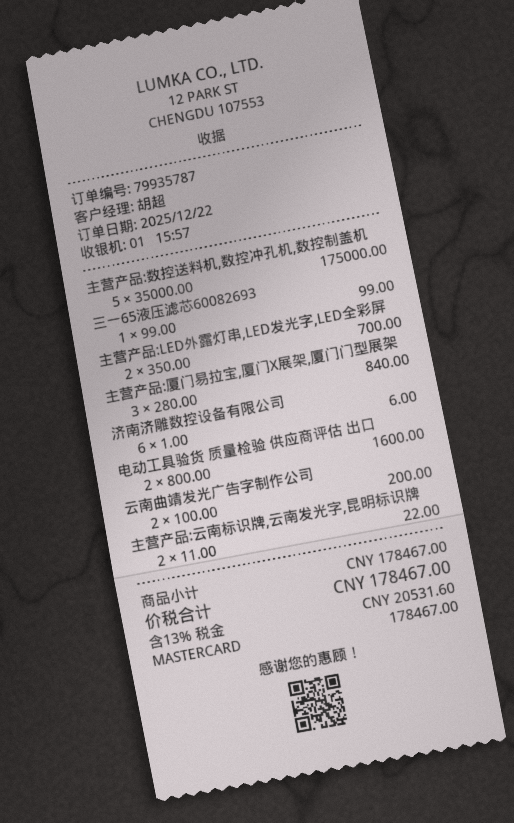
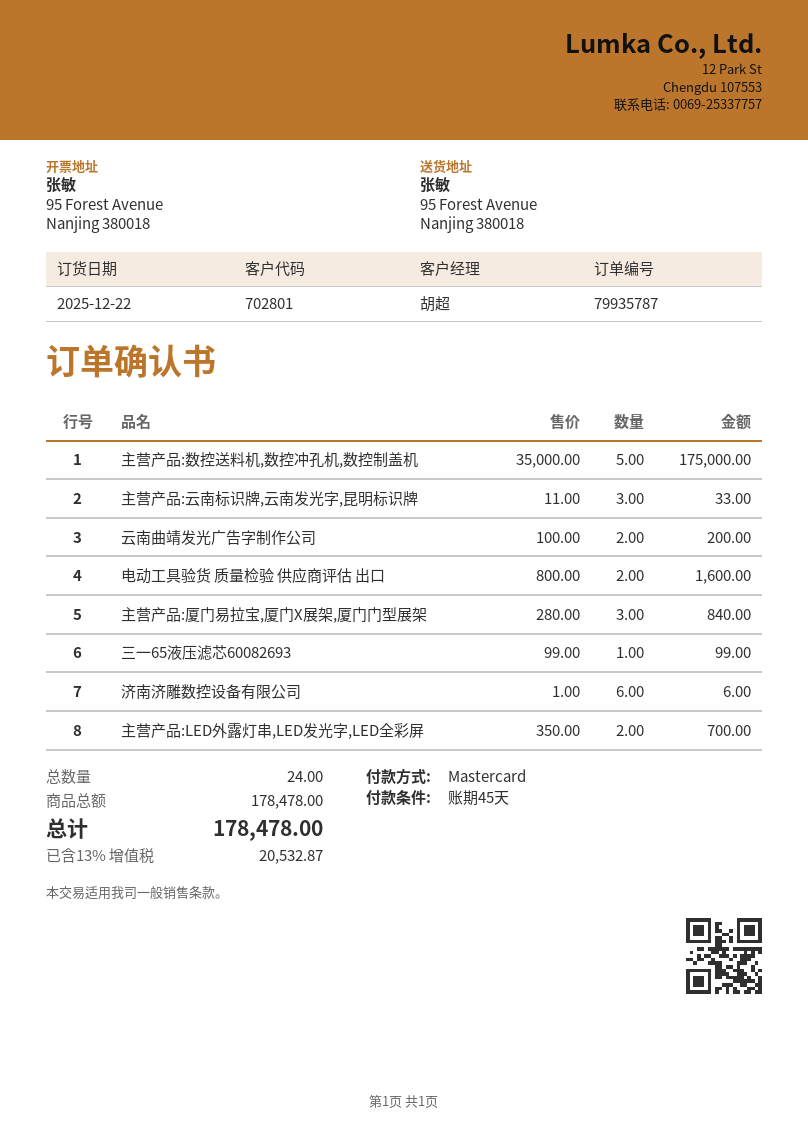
主营产品:云南标识牌,云南发光字,昆明标识牌: 2 x 11.00 = 22.00 -> 3 x 11.00 = 33.00
subtotal: 178467.00 -> 178478.00
tax: 13% = 20531.60 -> 13% = 20532.87
total: 178467.00 -> 178478.00

